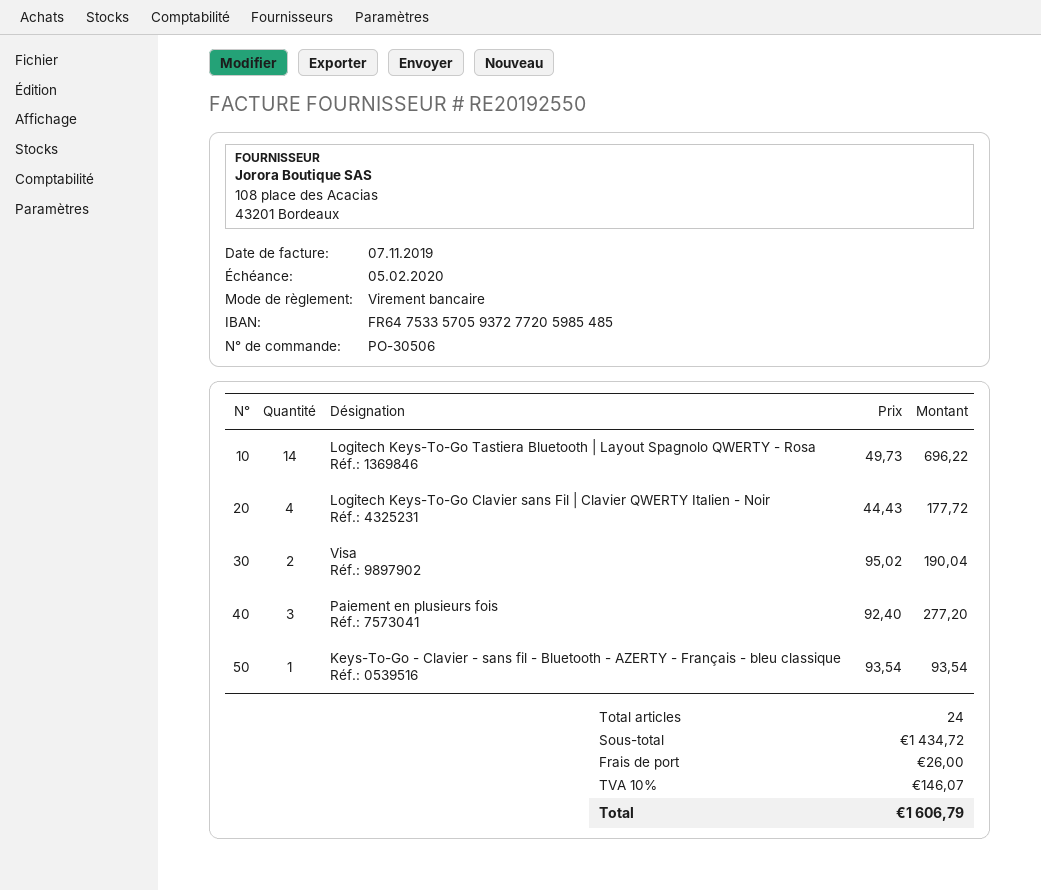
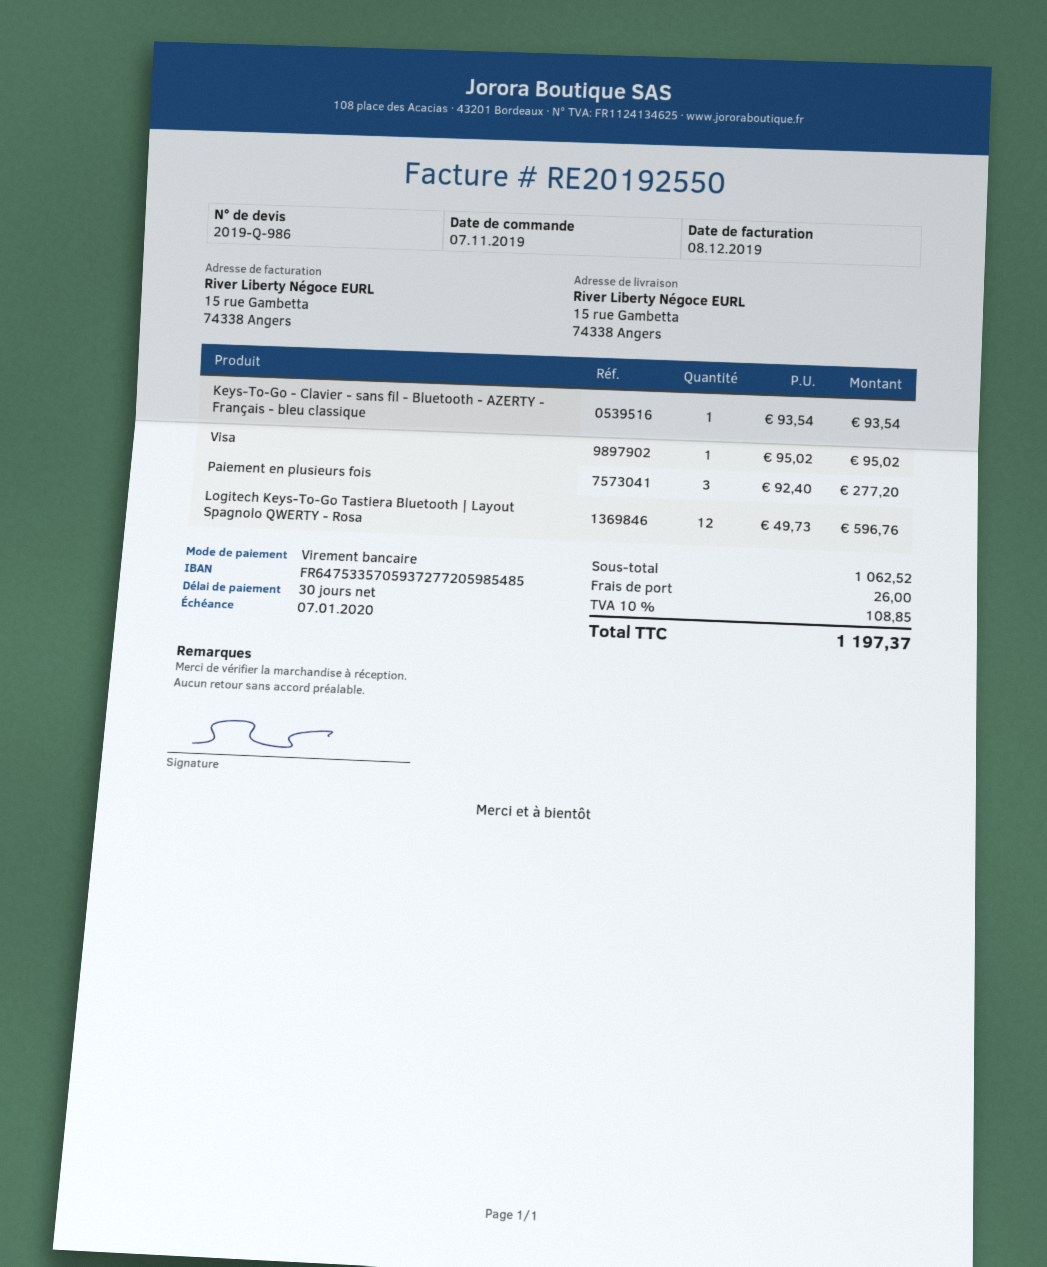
invoice date: 2019-11-07 -> 2019-12-08
due date: 2020-02-05 -> 2020-01-07
Logitech Keys-To-Go Tastiera Bluetooth | Layout Spagnolo QWERTY - Rosa: 14 x 49.73 = 696.22 -> 12 x 49.73 = 596.76
Logitech Keys-To-Go Clavier sans Fil | Clavier QWERTY Italien - Noir: 4 x 44.43 = 177.72 -> none
Visa: 2 x 95.02 = 190.04 -> 1 x 95.02 = 95.02
subtotal: 1434.72 -> 1062.52
tax: 10% = 146.07 -> 10% = 108.85
total: 1606.79 -> 1197.37

